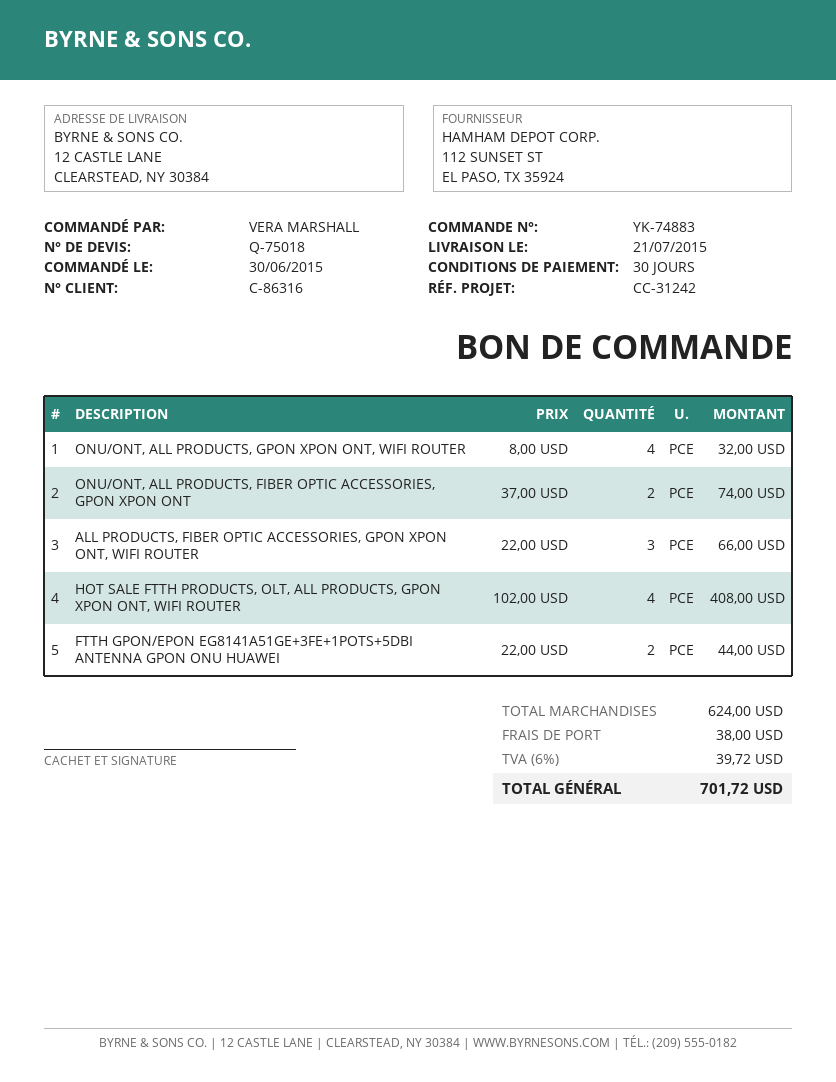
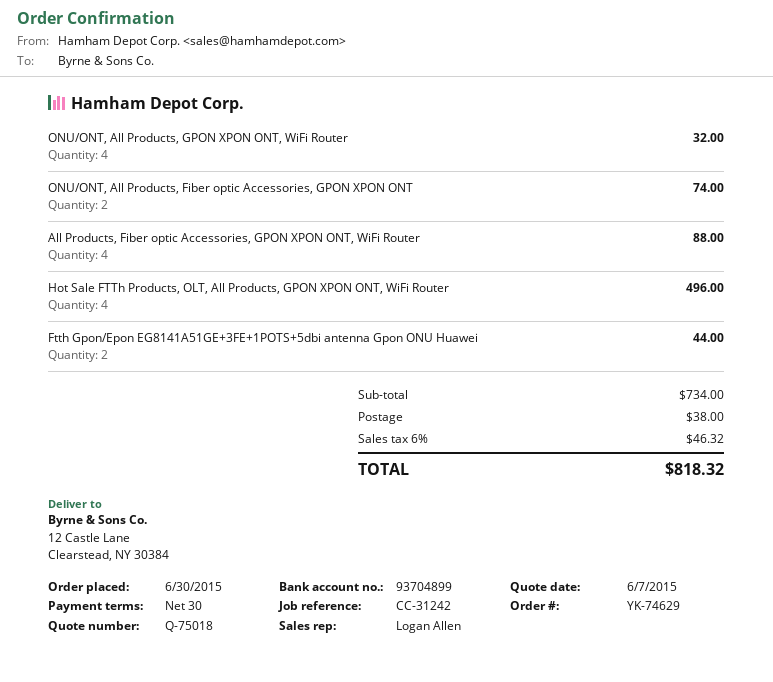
order number: YK-74883 -> YK-74629
ALL PRODUCTS, FIBER OPTIC ACCESSORIES, GPON XPON ONT, WIFI ROUTER: 3 for 66.00 -> 4 for 88.00
HOT SALE FTTH PRODUCTS, OLT, ALL PRODUCTS, GPON XPON ONT, WIFI ROUTER: 4 for 408.00 -> 4 for 496.00
subtotal: 624.00 -> 734.00
tax: 6% = 39.72 -> 6% = 46.32
total: 701.72 -> 818.32

